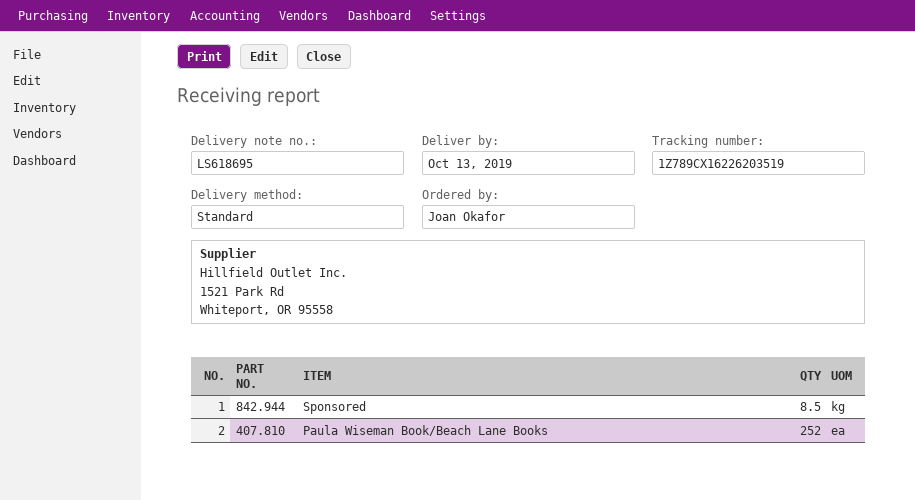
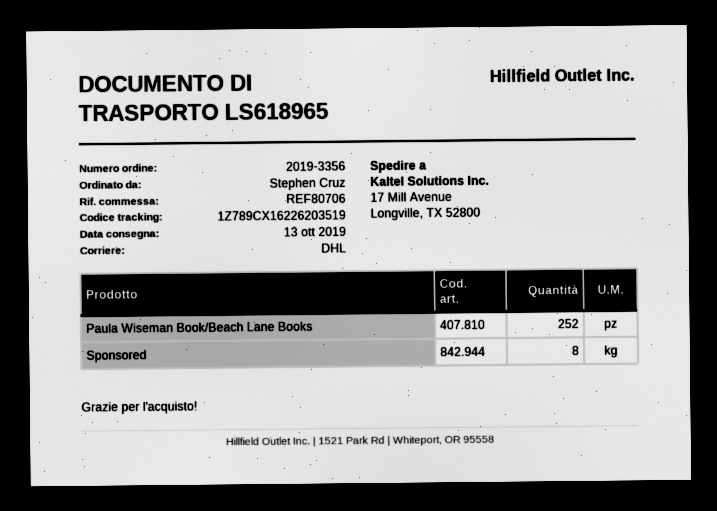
delivery note number: LS618695 -> LS618965
ordered by: Joan Okafor -> Stephen Cruz
shipping method: standard -> DHL
Sponsored: 8.5 -> 8

